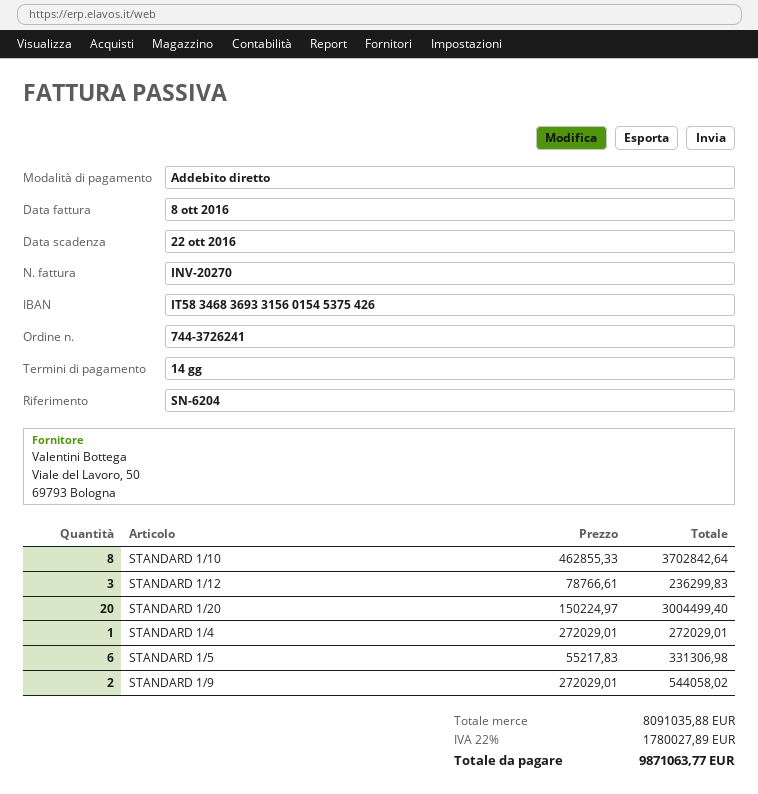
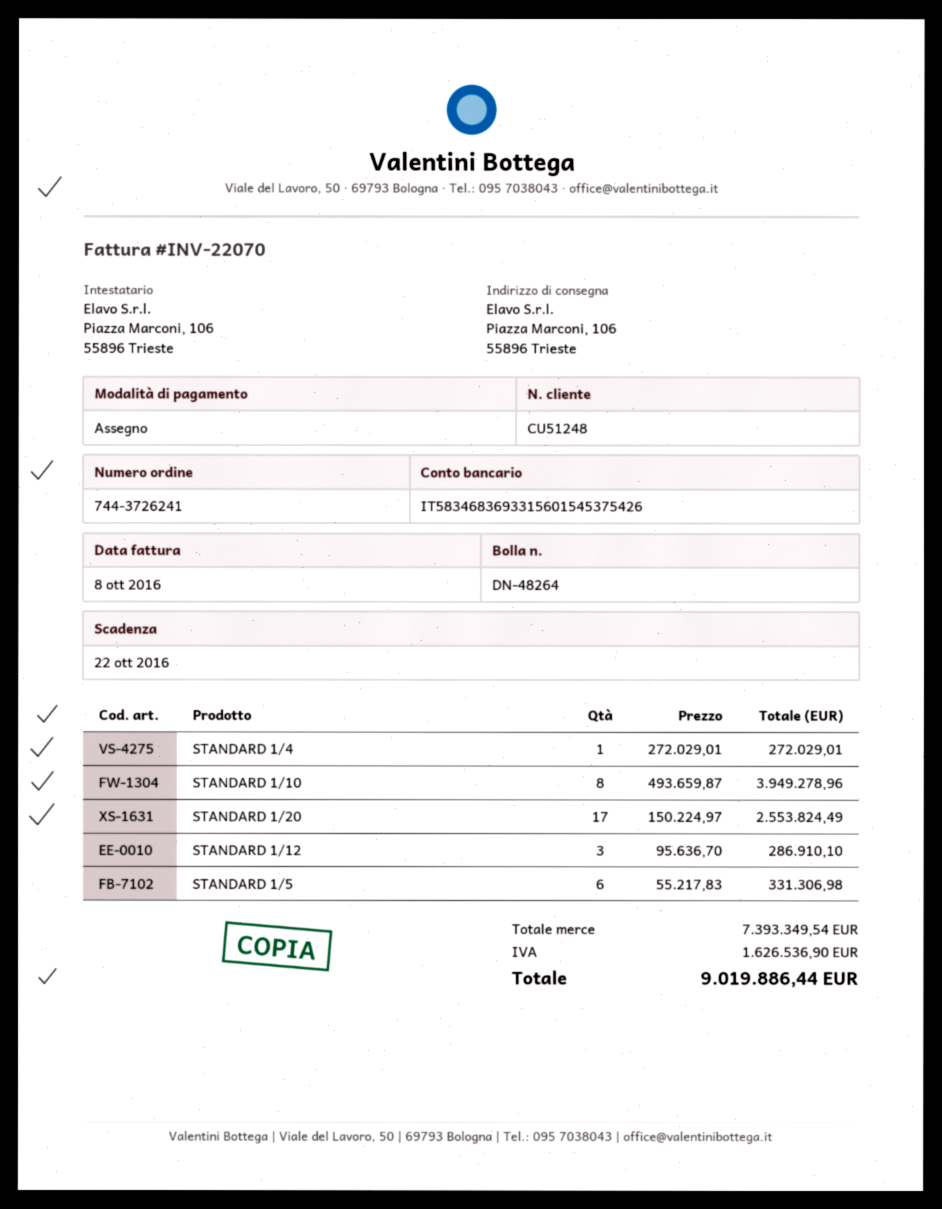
invoice number: INV-20270 -> INV-22070
payment method: direct debit -> cheque
STANDARD 1/10: 8 x 462855.33 = 3702842.64 -> 8 x 493659.87 = 3949278.96
STANDARD 1/12: 3 x 78766.61 = 236299.83 -> 3 x 95636.70 = 286910.10
STANDARD 1/20: 20 x 150224.97 = 3004499.40 -> 17 x 150224.97 = 2553824.49
STANDARD 1/9: 2 x 272029.01 = 544058.02 -> none
subtotal: 8091035.88 -> 7393349.54
tax: 1780027.89 -> 1626536.90
total: 9871063.77 -> 9019886.44

